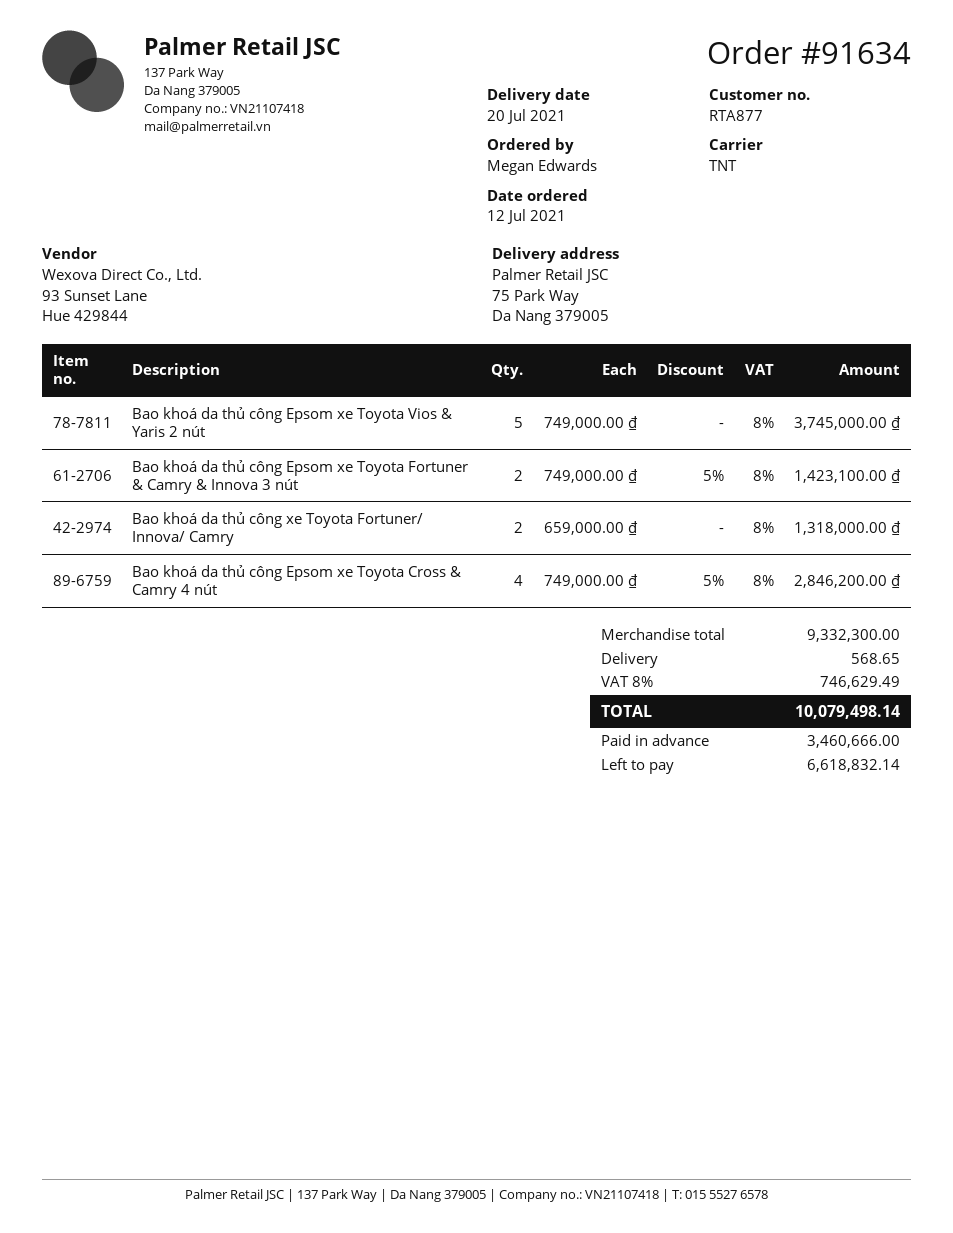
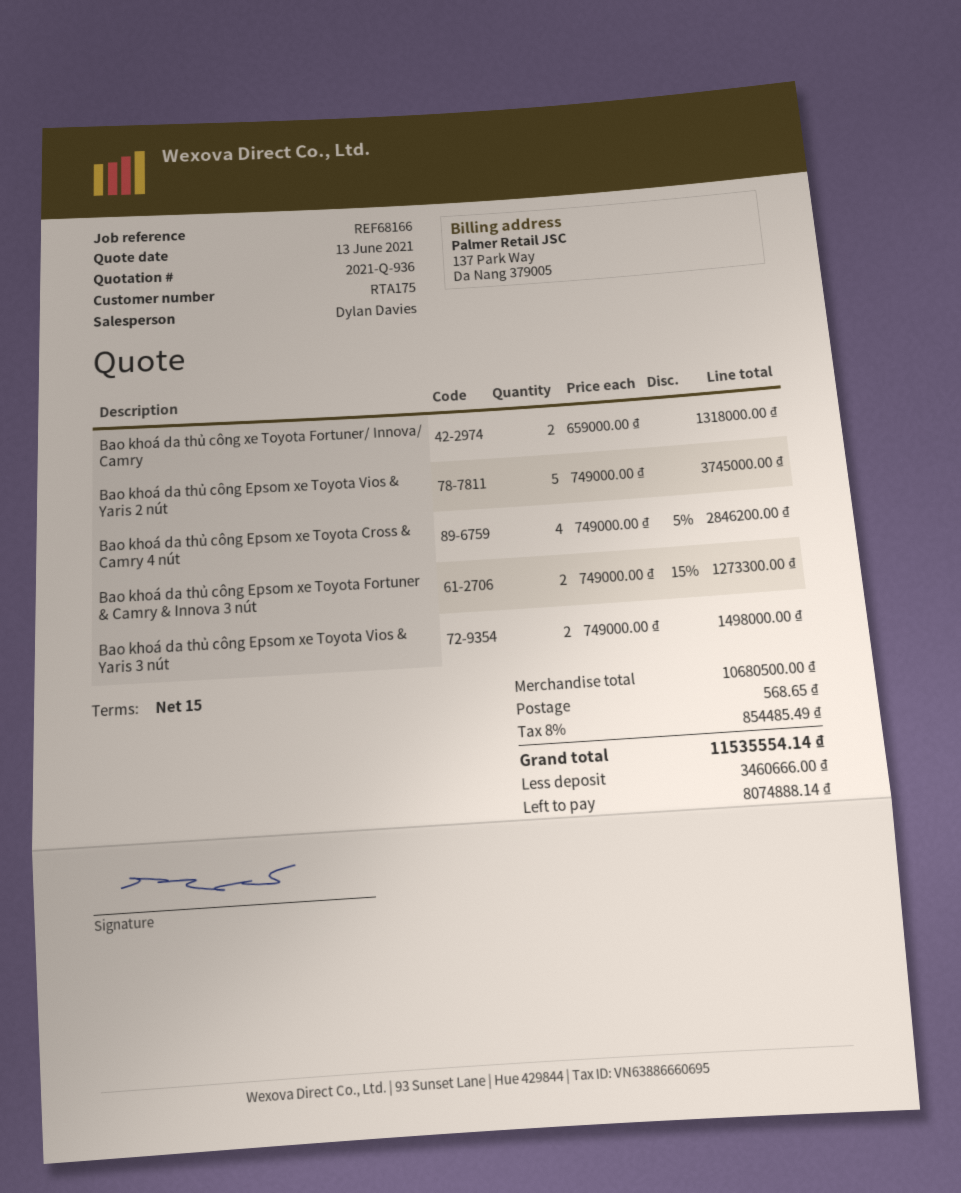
customer number: RTA877 -> RTA175
Bao khoá da thủ công Epsom xe Toyota Fortuner & Camry & Innova 3 nút: 2 x 749000.00 - 5% = 1423100.00 -> 2 x 749000.00 - 15% = 1273300.00
Bao khoá da thủ công Epsom xe Toyota Vios & Yaris 3 nút: none -> 2 x 749000.00 = 1498000.00
subtotal: 9332300.00 -> 10680500.00
tax: 8% = 746629.49 -> 8% = 854485.49
total: 10079498.14 -> 11535554.14
balance: 6618832.14 -> 8074888.14

